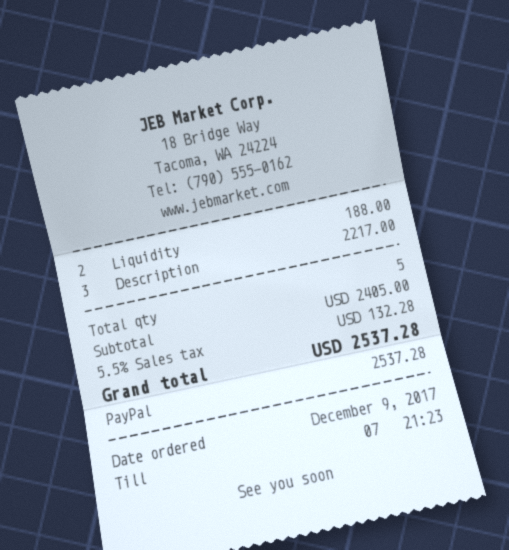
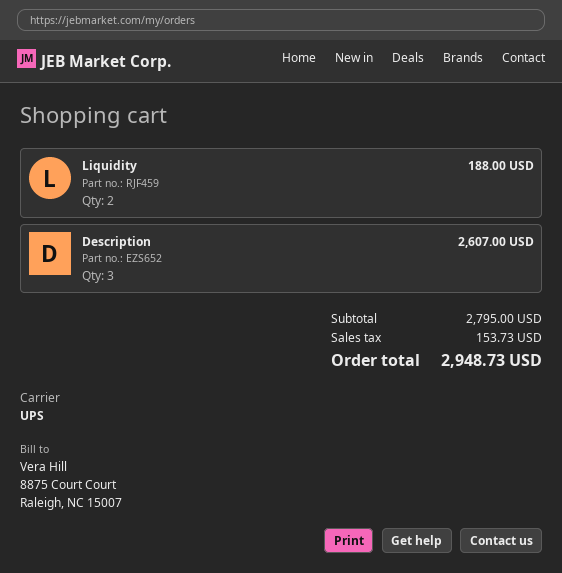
Description: 3 for 2217.00 -> 3 for 2607.00
subtotal: 2405.00 -> 2795.00
tax: 132.28 -> 153.73
total: 2537.28 -> 2948.73

